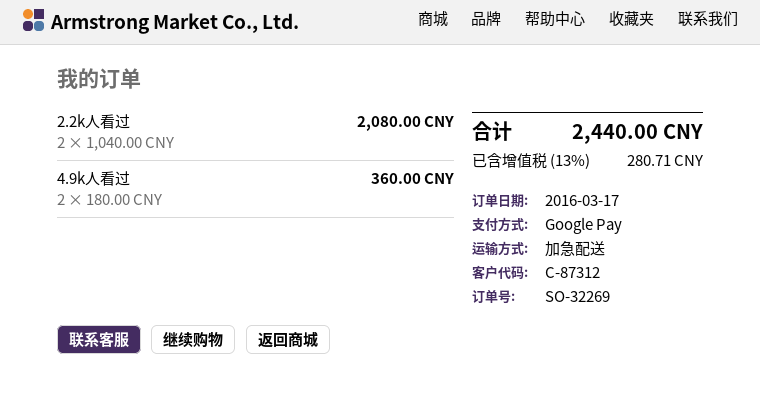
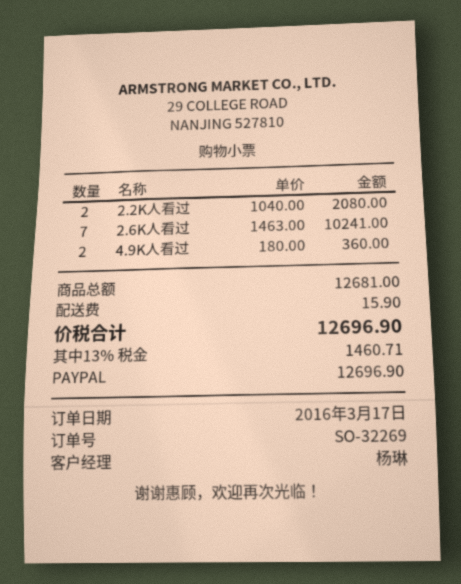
payment method: Google Pay -> PayPal
2.6K人看过: none -> 7 x 1463.00 = 10241.00
shipping: none -> 15.90
tax: 13% = 280.71 -> 13% = 1460.71
total: 2440.00 -> 12696.90

